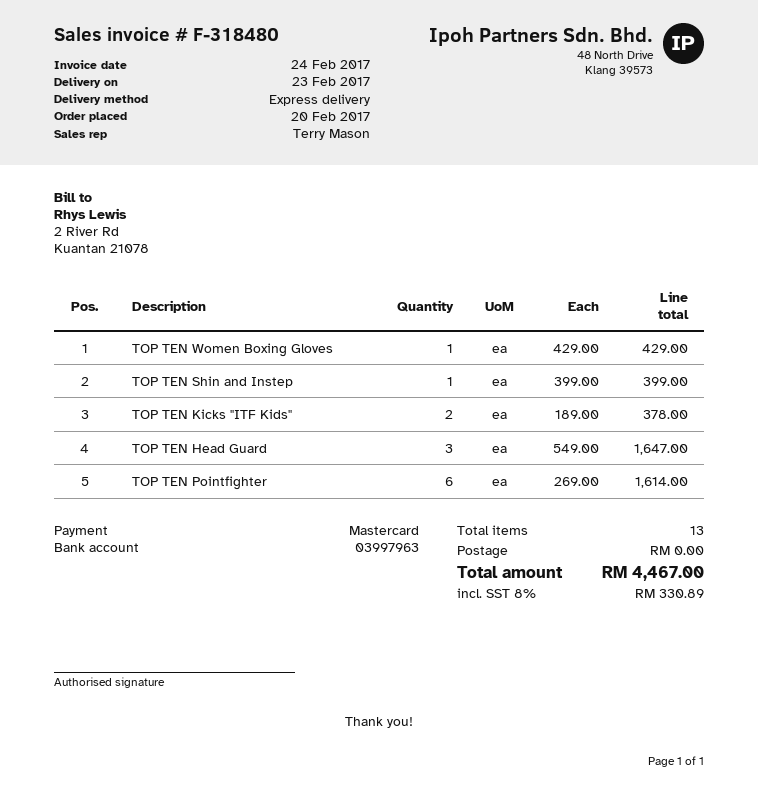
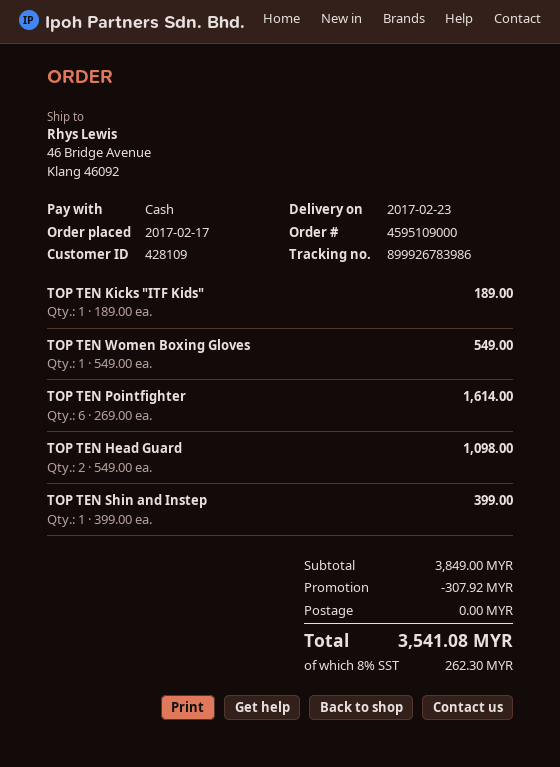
order date: 2017-02-20 -> 2017-02-17
payment method: Mastercard -> cash
TOP TEN Women Boxing Gloves: 1 x 429.00 = 429.00 -> 1 x 549.00 = 549.00
TOP TEN Kicks "ITF Kids": 2 x 189.00 = 378.00 -> 1 x 189.00 = 189.00
TOP TEN Head Guard: 3 x 549.00 = 1647.00 -> 2 x 549.00 = 1098.00
discount: none -> 307.92
tax: 8% = 330.89 -> 8% = 262.30
total: 4467.00 -> 3541.08

